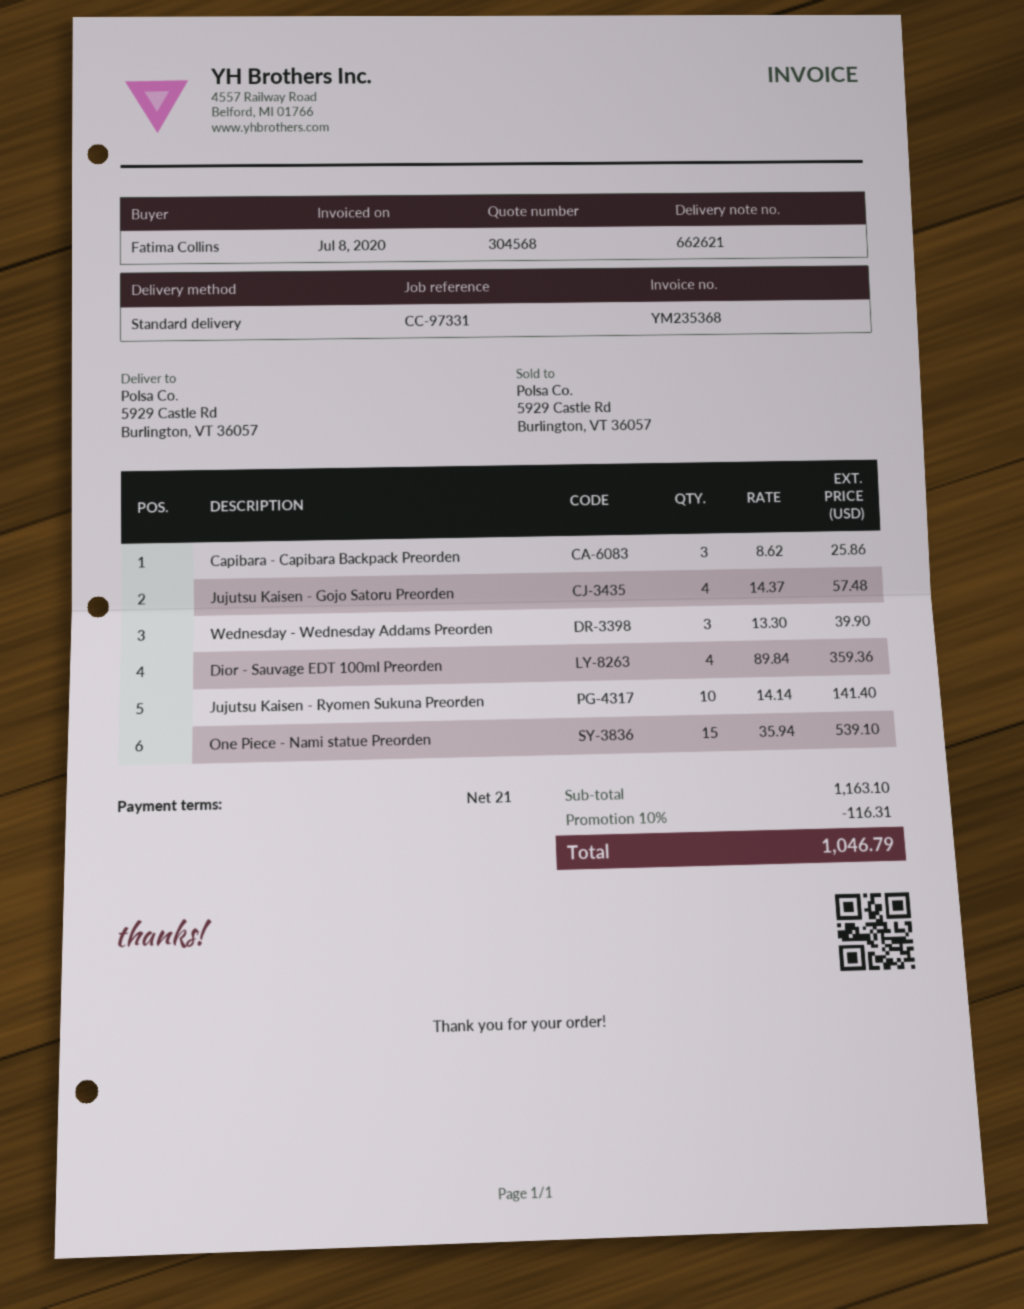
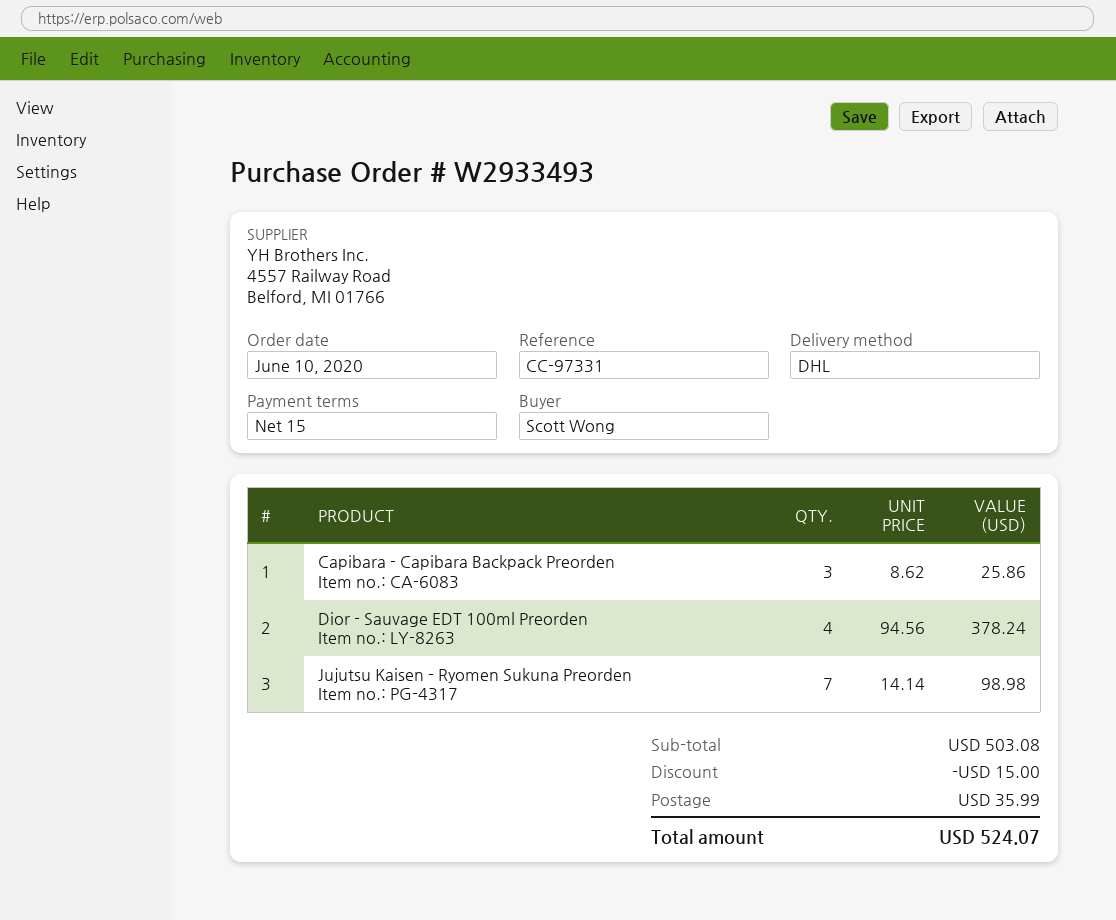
payment terms: 21 days -> 15 days
ordered by: Fatima Collins -> Scott Wong
shipping method: standard -> DHL
Jujutsu Kaisen - Gojo Satoru Preorden: 4 x 14.37 = 57.48 -> none
Wednesday - Wednesday Addams Preorden: 3 x 13.30 = 39.90 -> none
Dior - Sauvage EDT 100ml Preorden: 4 x 89.84 = 359.36 -> 4 x 94.56 = 378.24
Jujutsu Kaisen - Ryomen Sukuna Preorden: 10 x 14.14 = 141.40 -> 7 x 14.14 = 98.98
One Piece - Nami statue Preorden: 15 x 35.94 = 539.10 -> none
subtotal: 1163.10 -> 503.08
discount: 116.31 -> 15.00
shipping: none -> 35.99
total: 1046.79 -> 524.07

